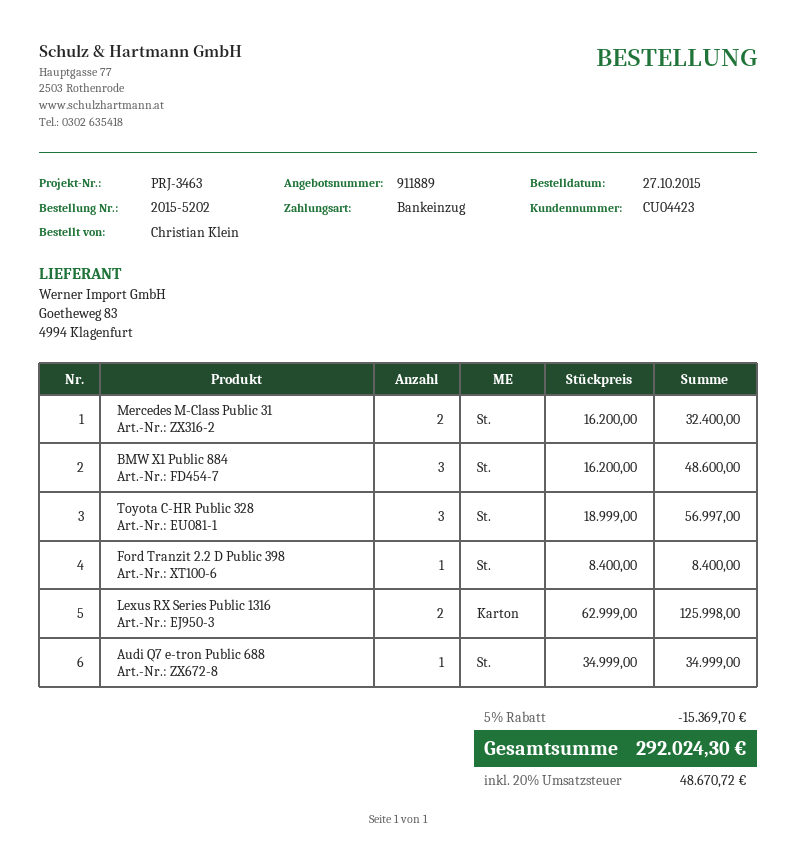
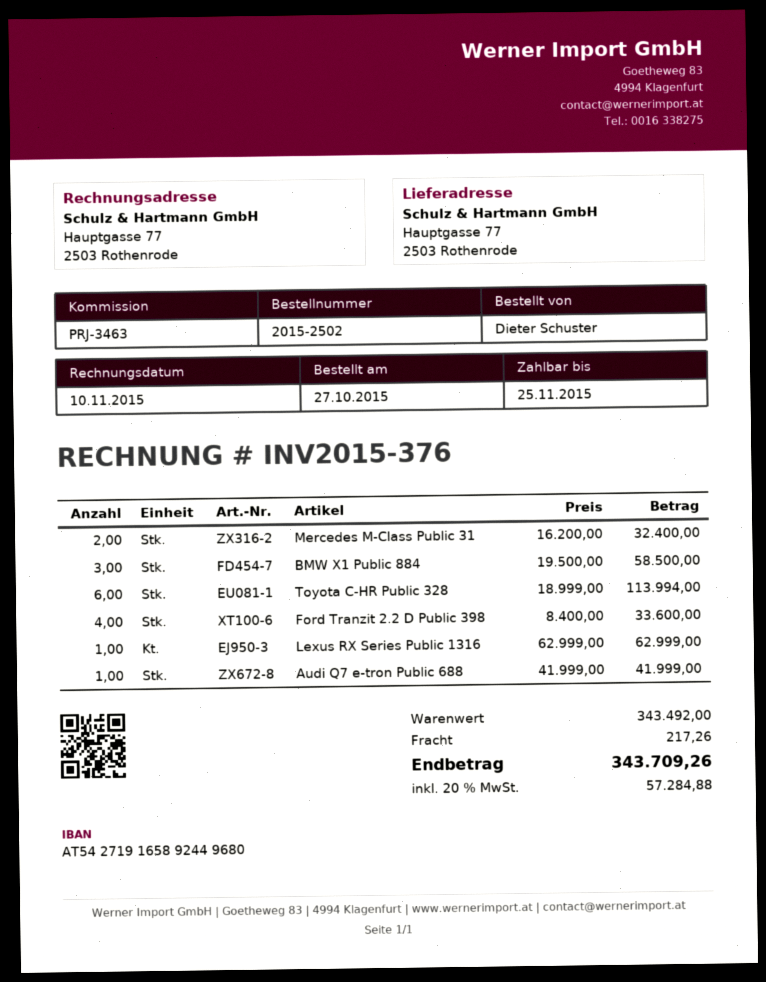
order number: 2015-5202 -> 2015-2502
ordered by: Christian Klein -> Dieter Schuster
BMW X1 Public 884: 3 x 16200.00 = 48600.00 -> 3 x 19500.00 = 58500.00
Toyota C-HR Public 328: 3 x 18999.00 = 56997.00 -> 6 x 18999.00 = 113994.00
Ford Tranzit 2.2 D Public 398: 1 x 8400.00 = 8400.00 -> 4 x 8400.00 = 33600.00
Lexus RX Series Public 1316: 2 x 62999.00 = 125998.00 -> 1 x 62999.00 = 62999.00
Audi Q7 e-tron Public 688: 1 x 34999.00 = 34999.00 -> 1 x 41999.00 = 41999.00
discount: 5% = 15369.70 -> none
shipping: none -> 217.26
tax: 20% = 48670.72 -> 20% = 57284.88
total: 292024.30 -> 343709.26

